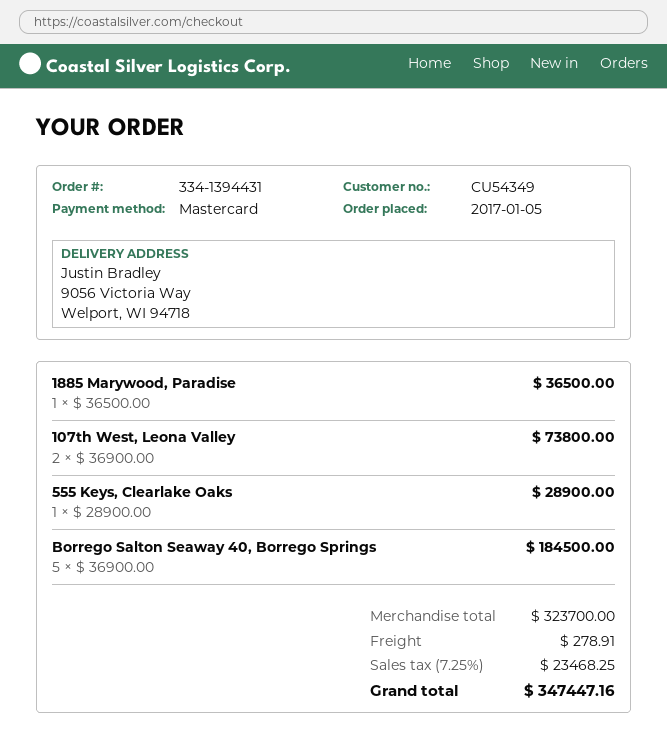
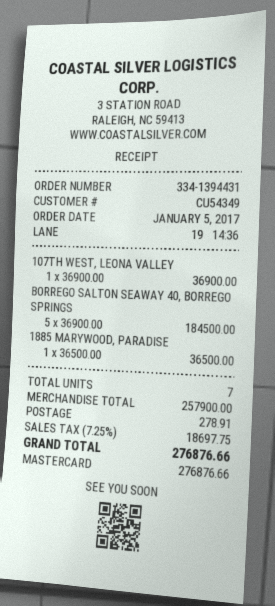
107th West, Leona Valley: 2 x 36900.00 = 73800.00 -> 1 x 36900.00 = 36900.00
555 Keys, Clearlake Oaks: 1 x 28900.00 = 28900.00 -> none
subtotal: 323700.00 -> 257900.00
tax: 7.25% = 23468.25 -> 7.25% = 18697.75
total: 347447.16 -> 276876.66

